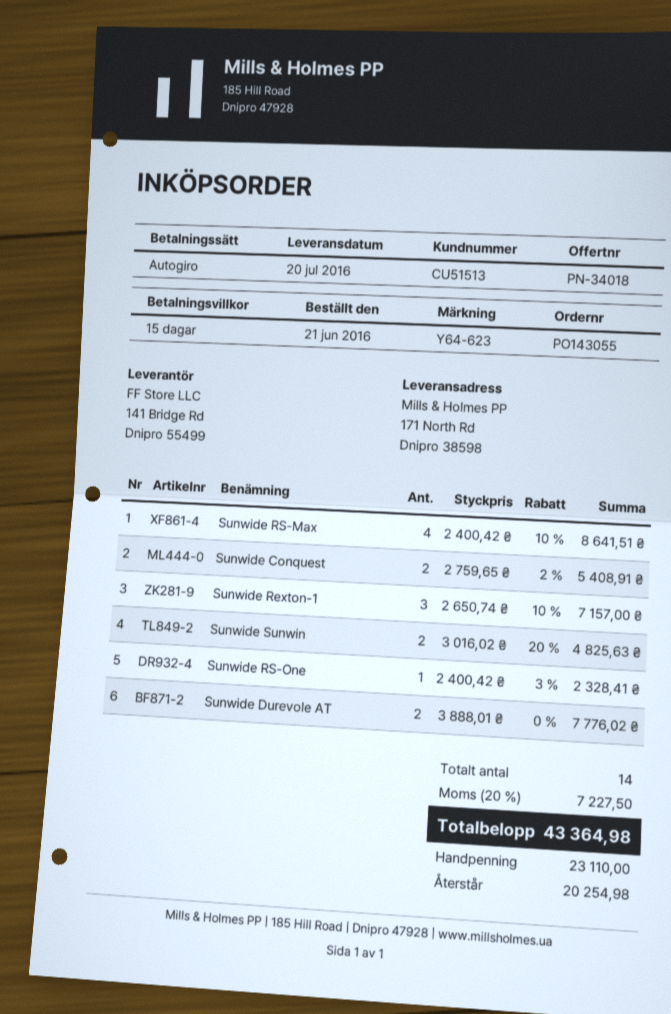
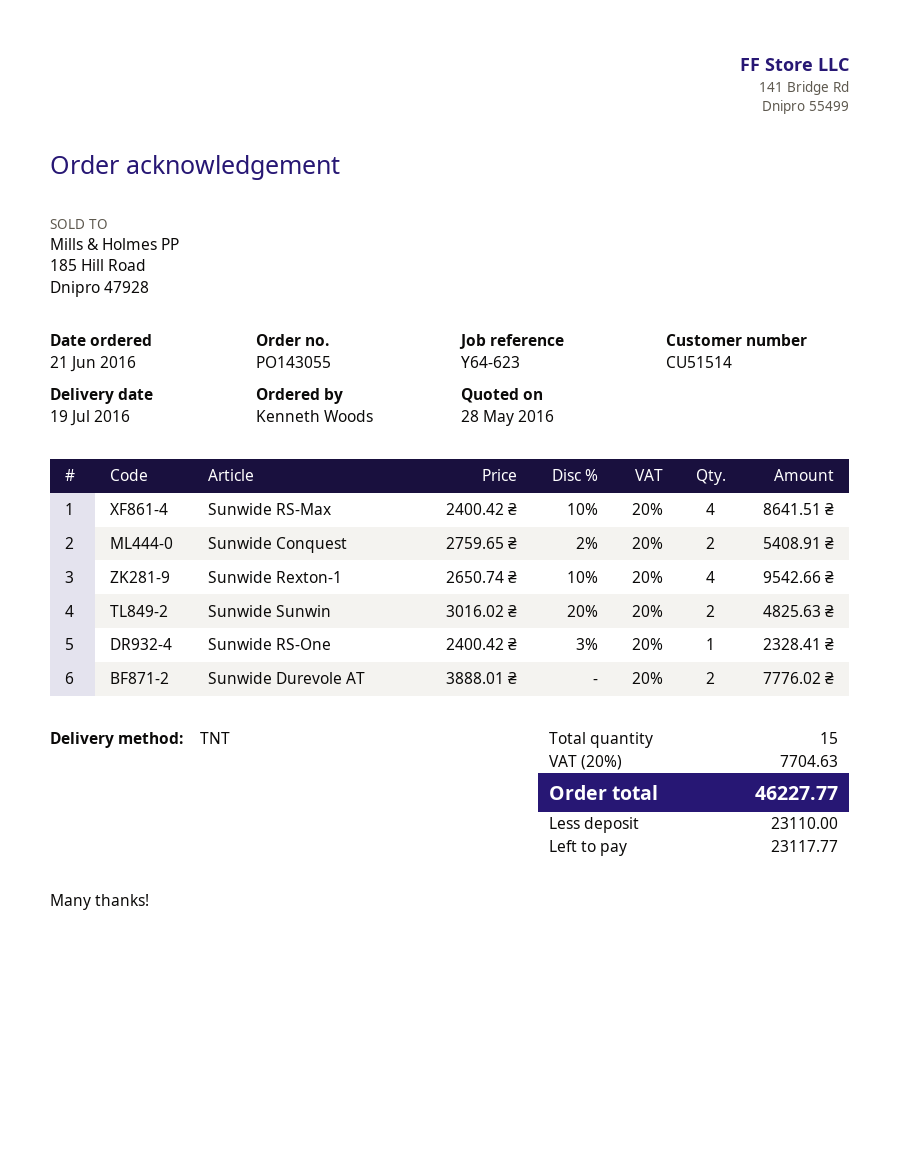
delivery date: 2016-07-20 -> 2016-07-19
customer number: CU51513 -> CU51514
Sunwide Rexton-1: 3 x 2650.74 - 10% = 7157.00 -> 4 x 2650.74 - 10% = 9542.66
total quantity: 14 -> 15
tax: 20% = 7227.50 -> 20% = 7704.63
total: 43364.98 -> 46227.77
balance: 20254.98 -> 23117.77

